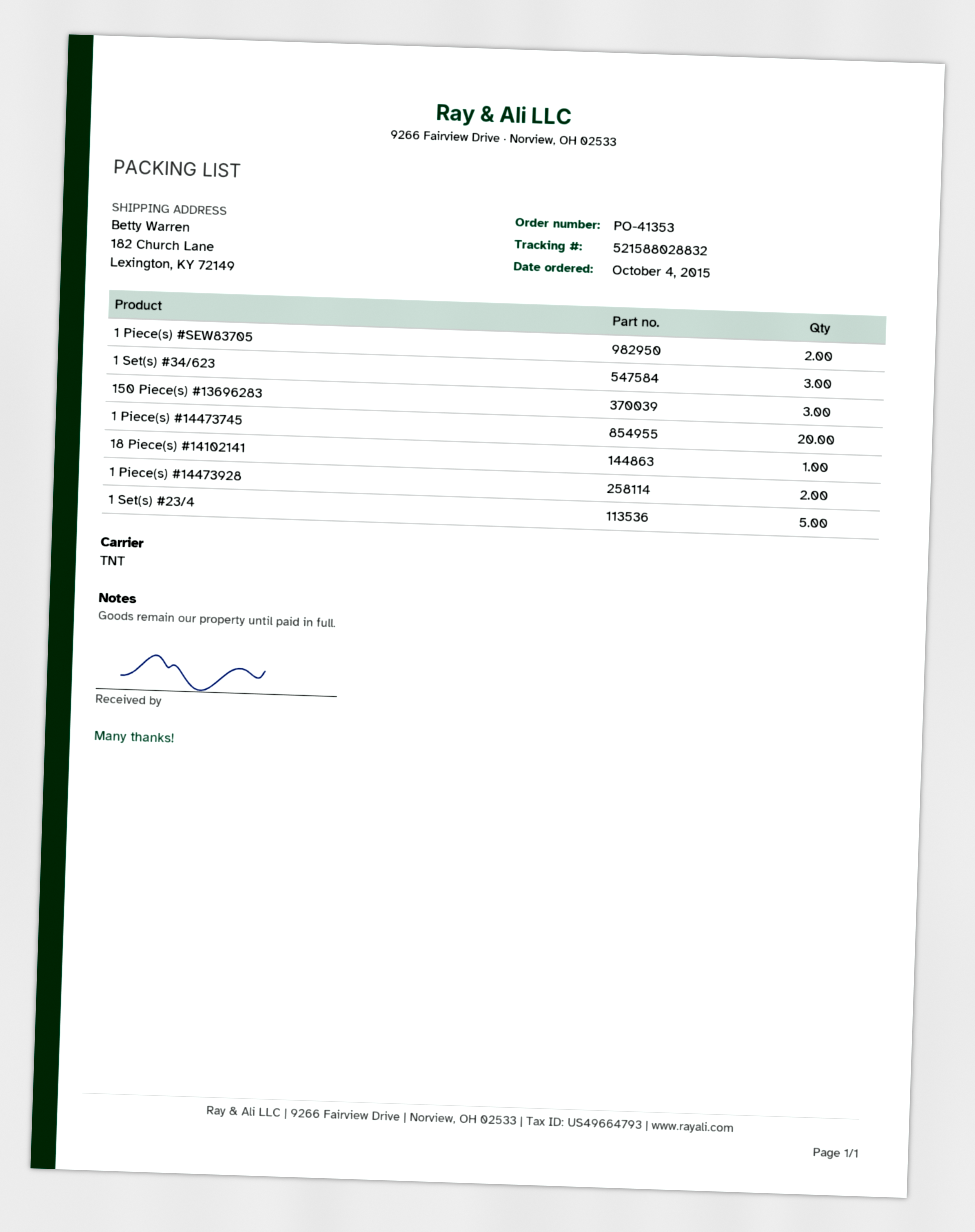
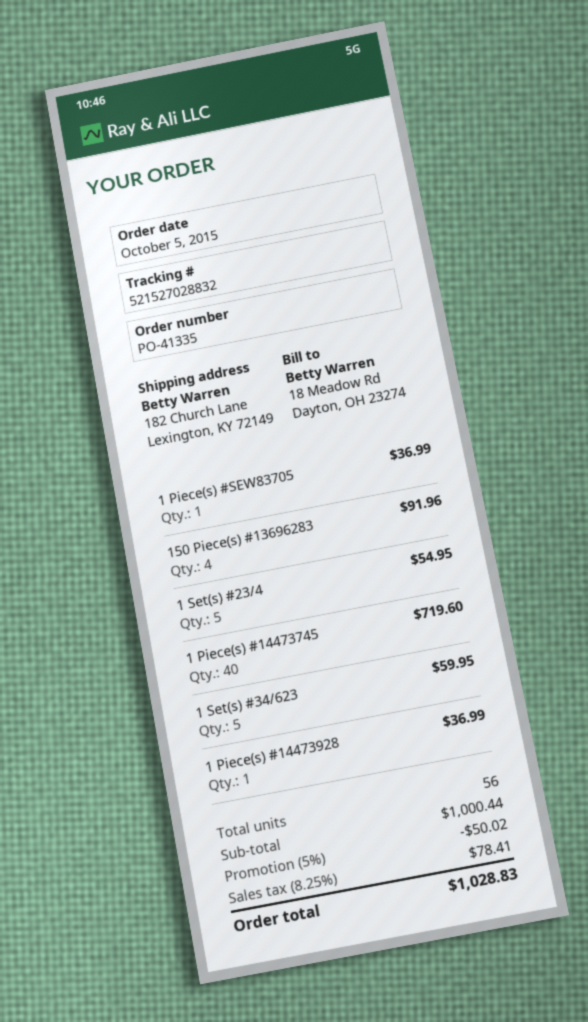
order number: PO-41353 -> PO-41335
order date: 2015-10-04 -> 2015-10-05
tracking number: 521588028832 -> 521527028832
1 Piece(s) #SEW83705: 2 -> 1
1 Set(s) #34/623: 3 -> 5
150 Piece(s) #13696283: 3 -> 4
1 Piece(s) #14473745: 20 -> 40
18 Piece(s) #14102141: 1 -> none
1 Piece(s) #14473928: 2 -> 1

